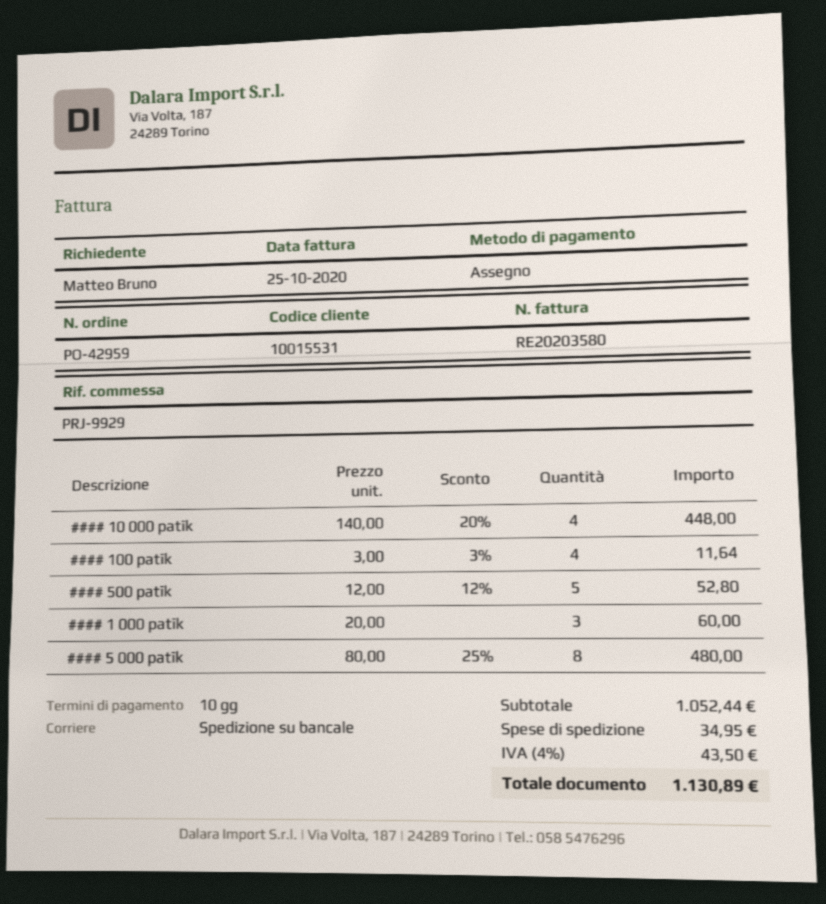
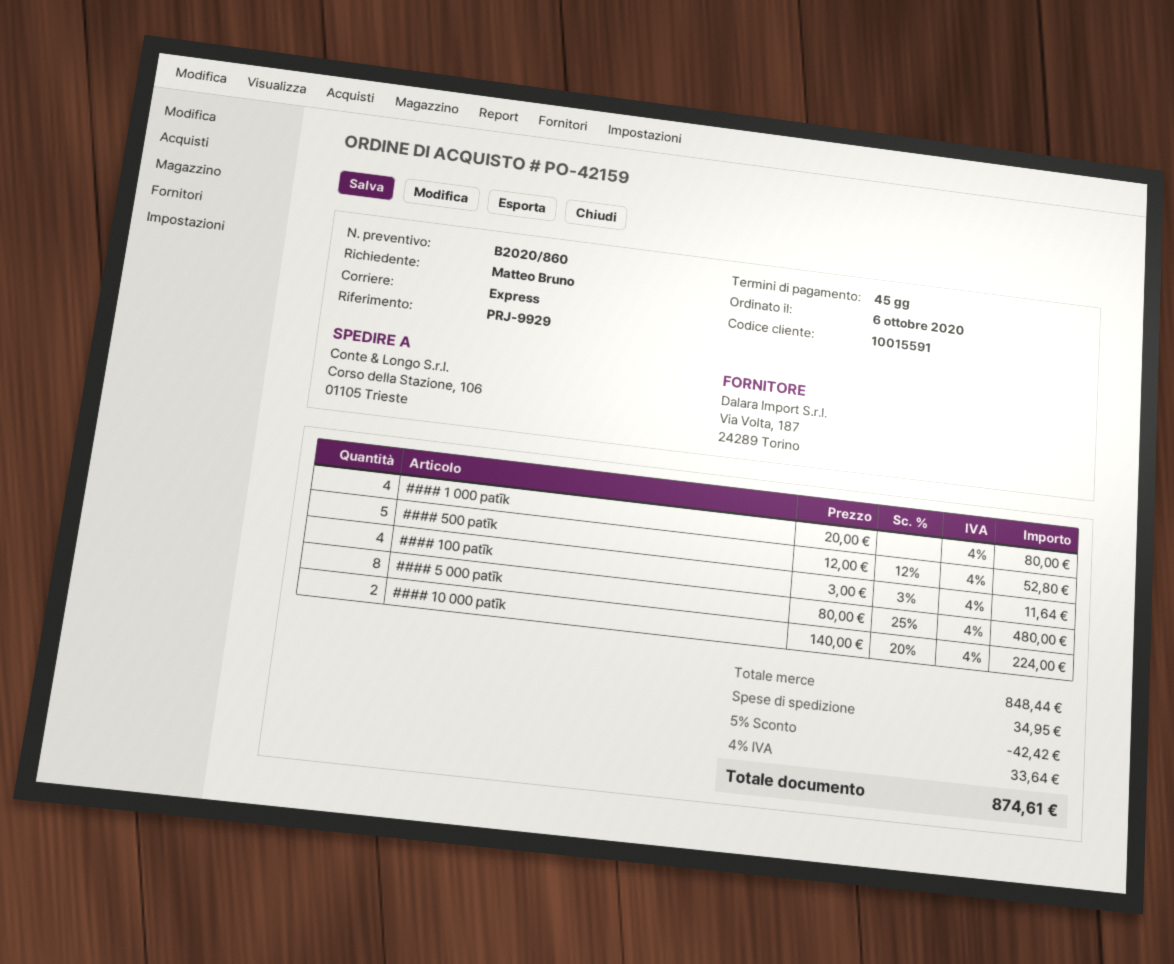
order number: PO-42959 -> PO-42159
payment terms: 10 days -> 45 days
customer number: 10015531 -> 10015591
shipping method: pallet freight -> express
#### 10 000 patīk: 4 x 140.00 - 20% = 448.00 -> 2 x 140.00 - 20% = 224.00
#### 1 000 patīk: 3 x 20.00 = 60.00 -> 4 x 20.00 = 80.00
subtotal: 1052.44 -> 848.44
discount: none -> 5% = 42.42
tax: 4% = 43.50 -> 4% = 33.64
total: 1130.89 -> 874.61

